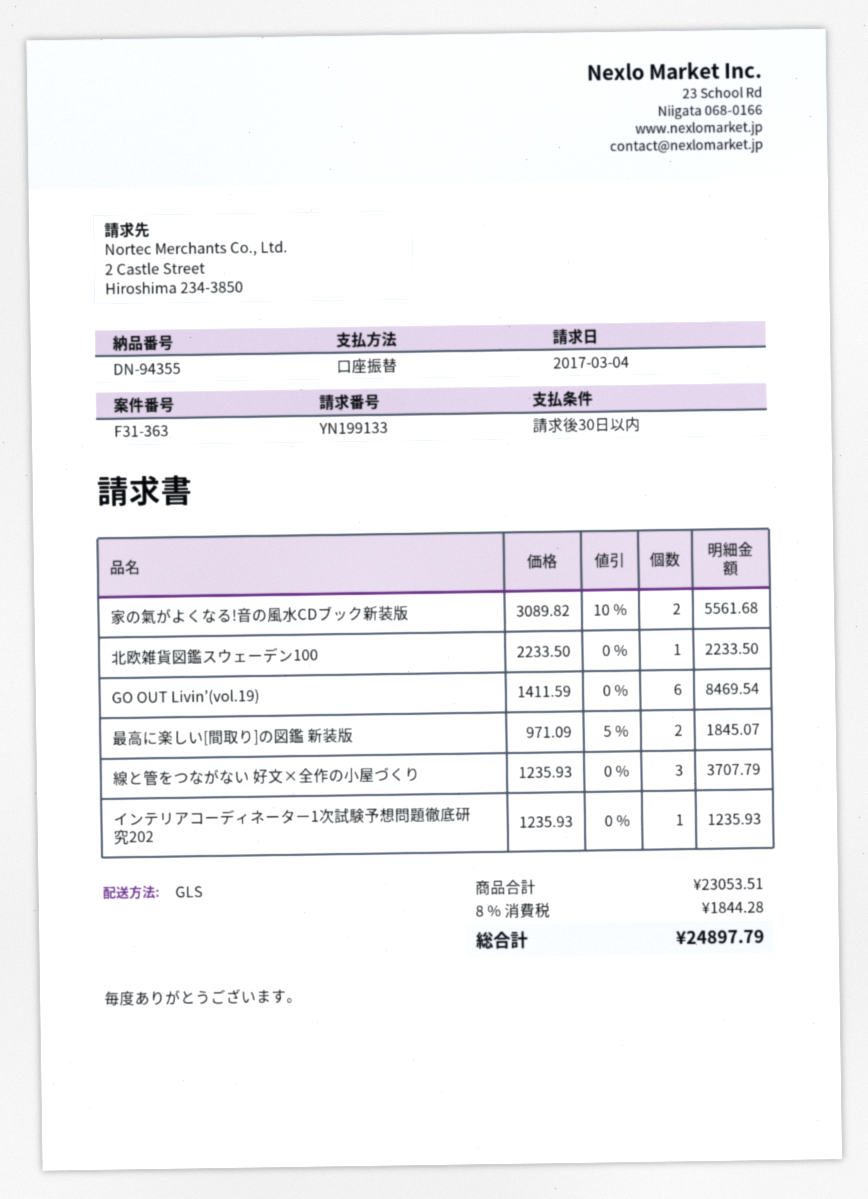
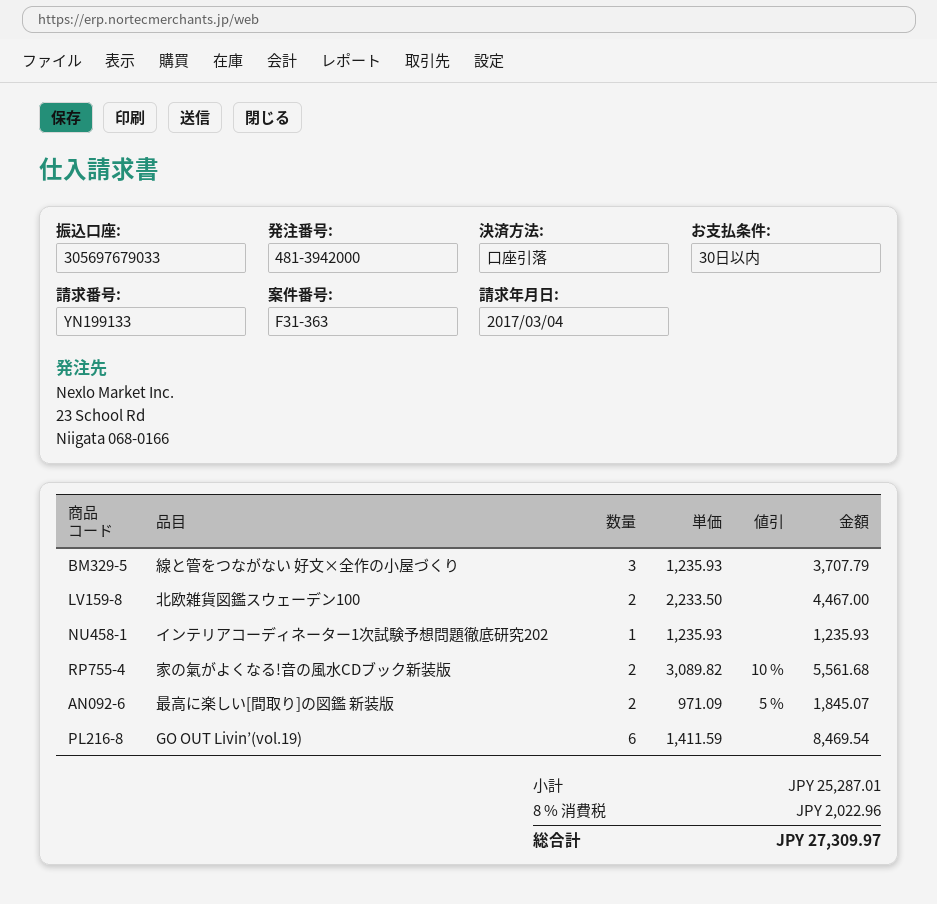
北欧雑貨図鑑スウェーデン100: 1 x 2233.50 = 2233.50 -> 2 x 2233.50 = 4467.00
subtotal: 23053.51 -> 25287.01
tax: 8% = 1844.28 -> 8% = 2022.96
total: 24897.79 -> 27309.97

